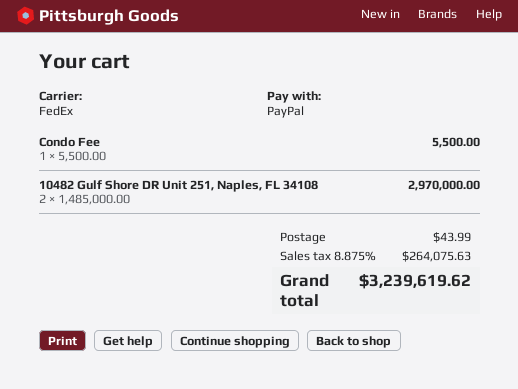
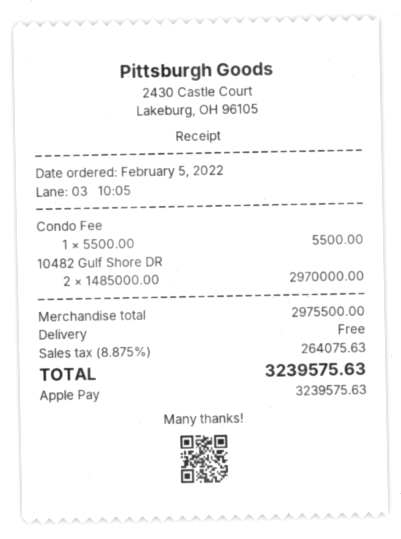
payment method: PayPal -> Apple Pay
shipping: 43.99 -> 0.00
total: 3239619.62 -> 3239575.63

